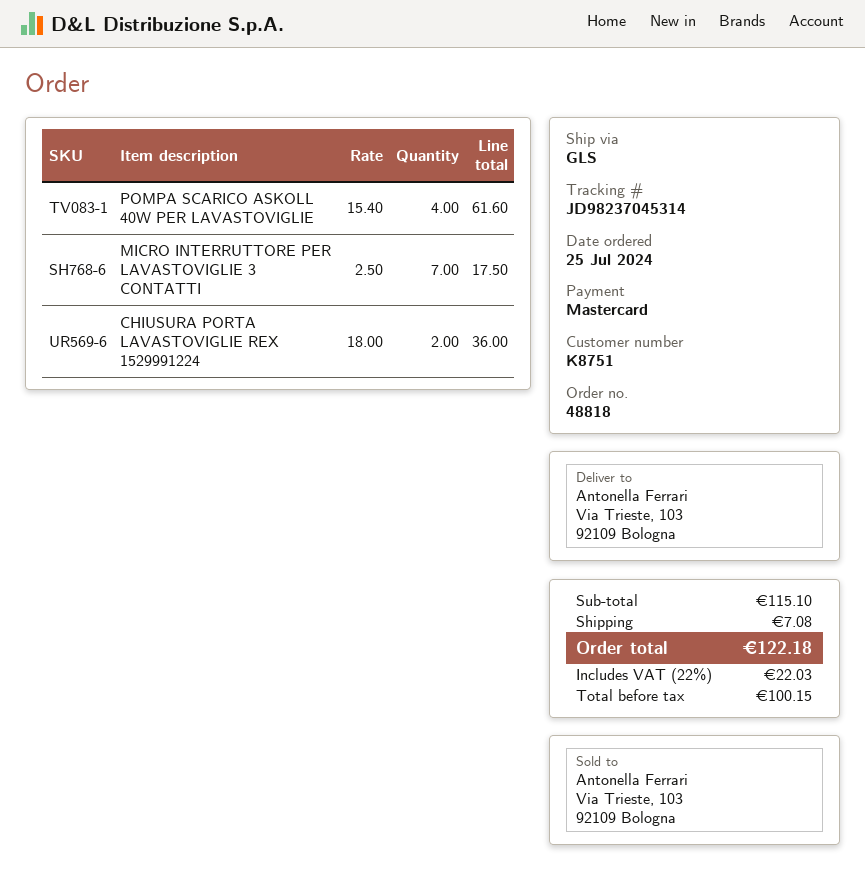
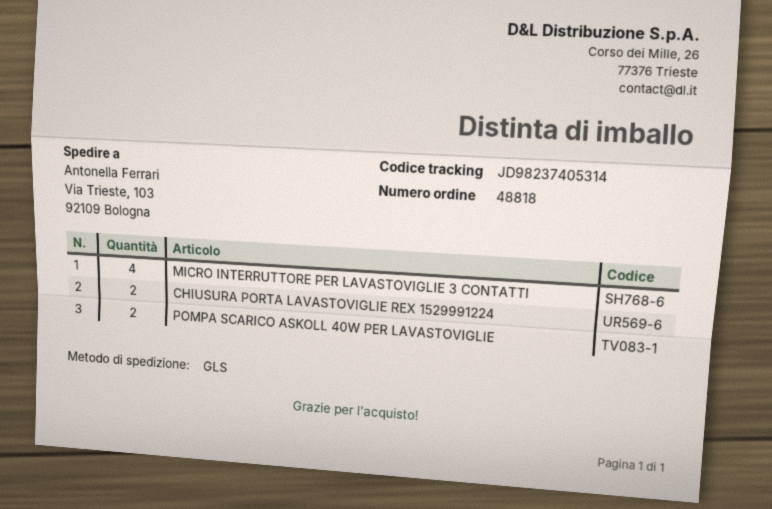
tracking number: JD98237045314 -> JD98237405314
POMPA SCARICO ASKOLL 40W PER LAVASTOVIGLIE: 4 -> 2
MICRO INTERRUTTORE PER LAVASTOVIGLIE 3 CONTATTI: 7 -> 4

